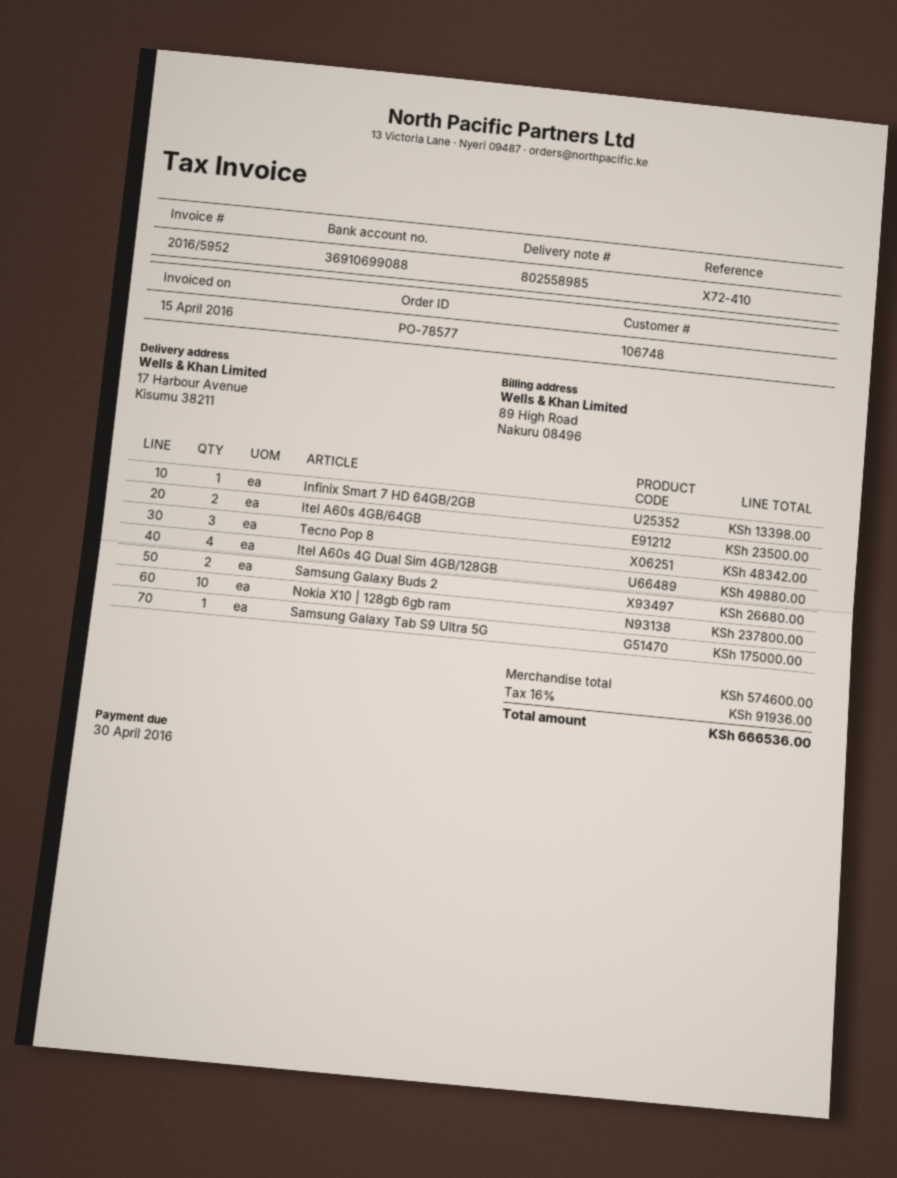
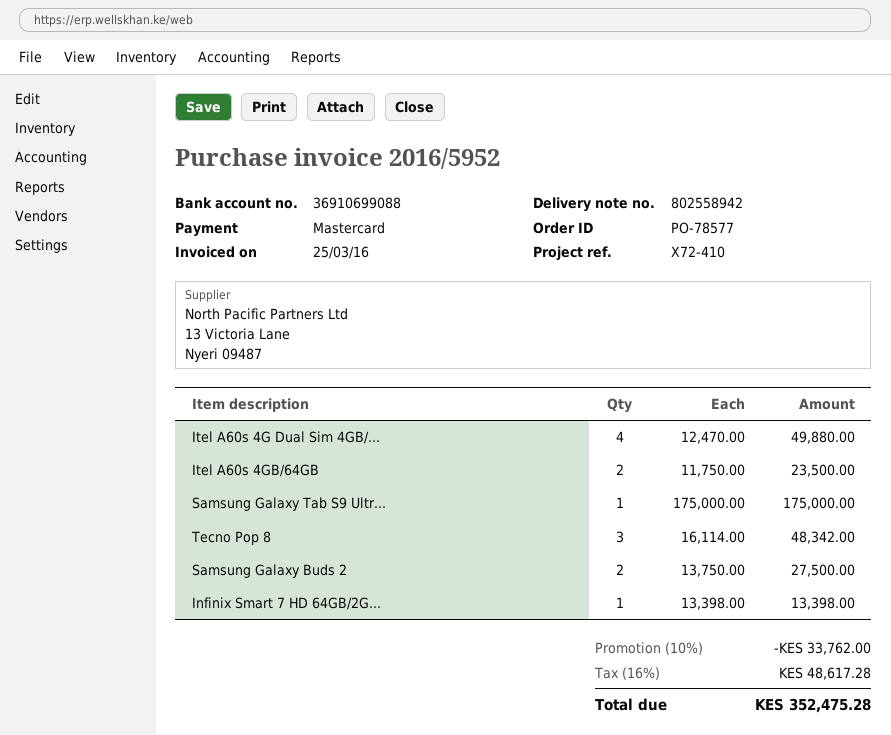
delivery note number: 802558985 -> 802558942
invoice date: 2016-04-15 -> 2016-03-25
Samsung Galaxy Buds 2: 2 for 26680.00 -> 2 for 27500.00
Nokia X10 | 128gb 6gb ram: 10 for 237800.00 -> none
discount: none -> 10% = 33762.00
tax: 16% = 91936.00 -> 16% = 48617.28
total: 666536.00 -> 352475.28

